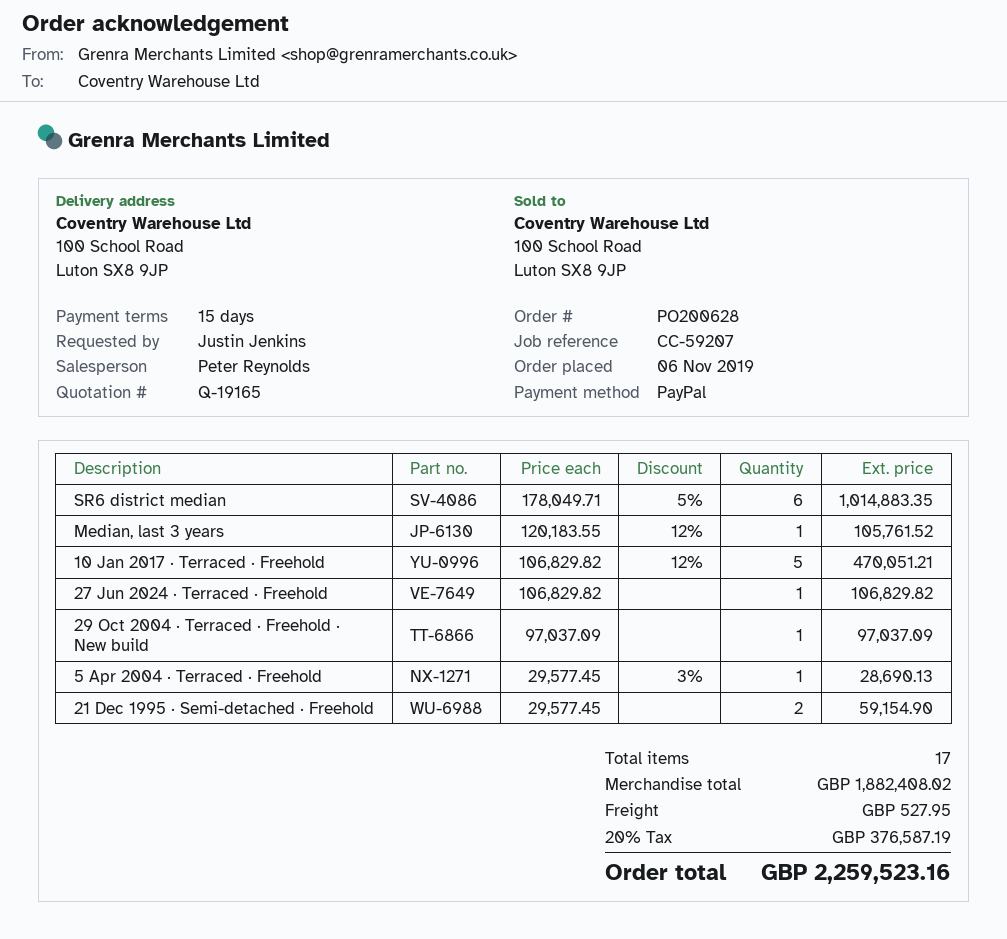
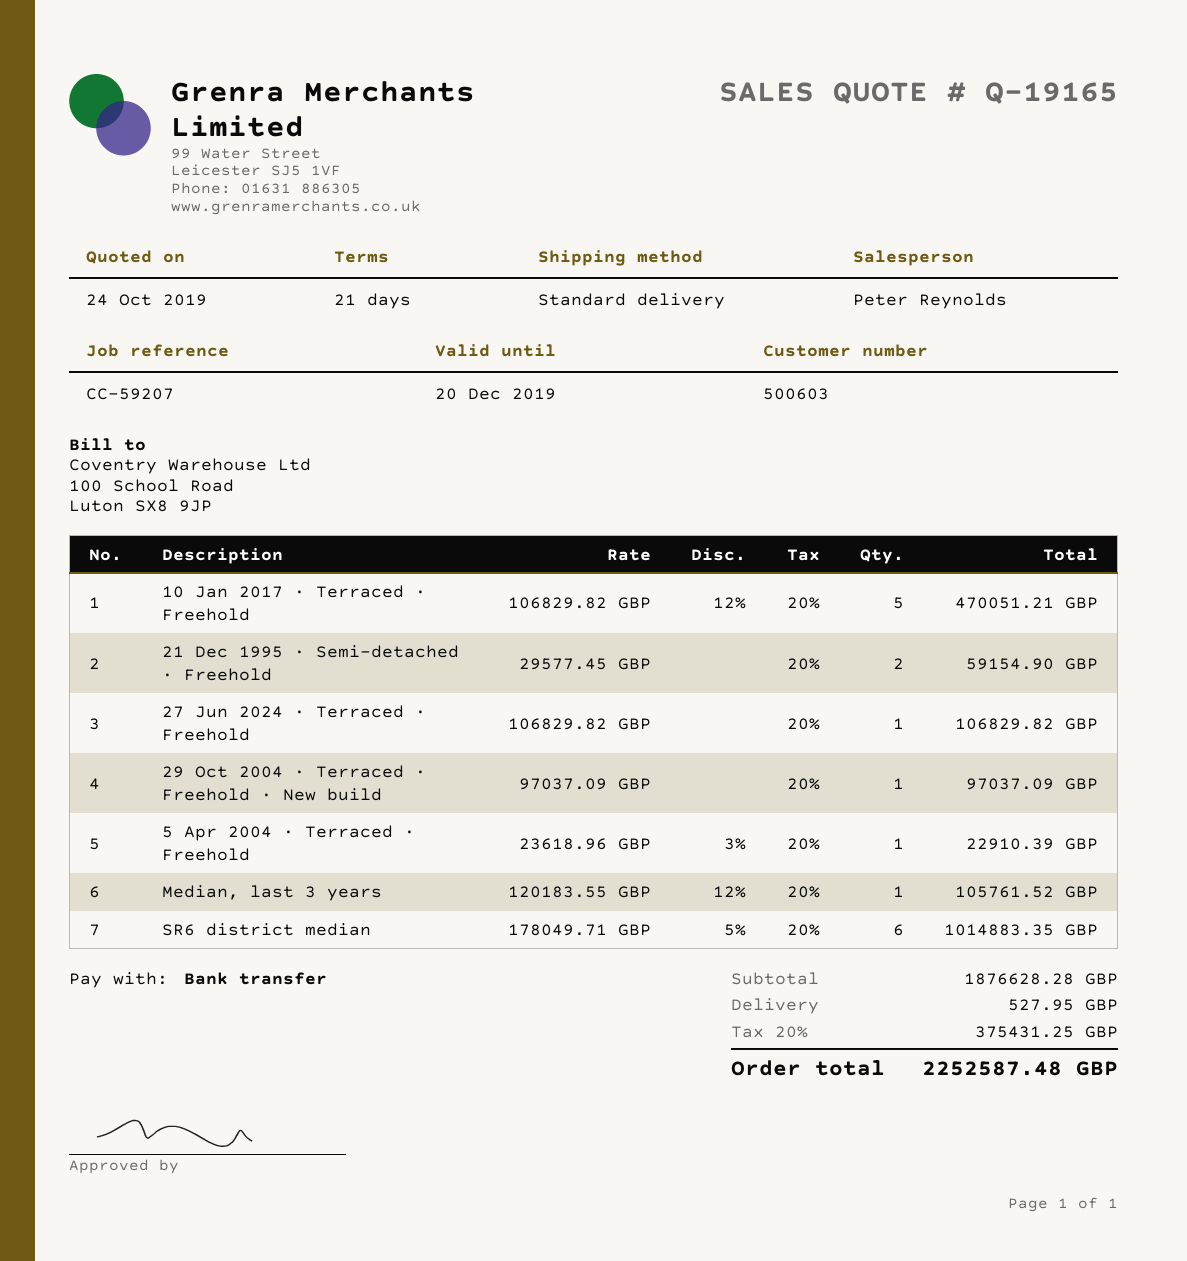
payment terms: 15 days -> 21 days
payment method: PayPal -> bank transfer
5 Apr 2004 · Terraced · Freehold: 1 x 29577.45 - 3% = 28690.13 -> 1 x 23618.96 - 3% = 22910.39
subtotal: 1882408.02 -> 1876628.28
tax: 20% = 376587.19 -> 20% = 375431.25
total: 2259523.16 -> 2252587.48

